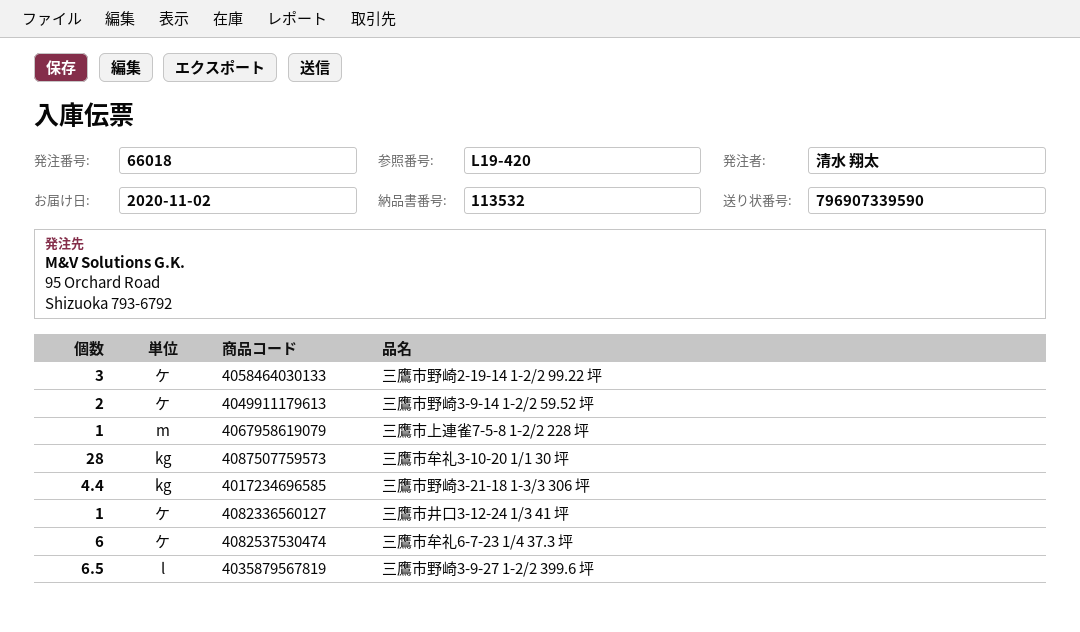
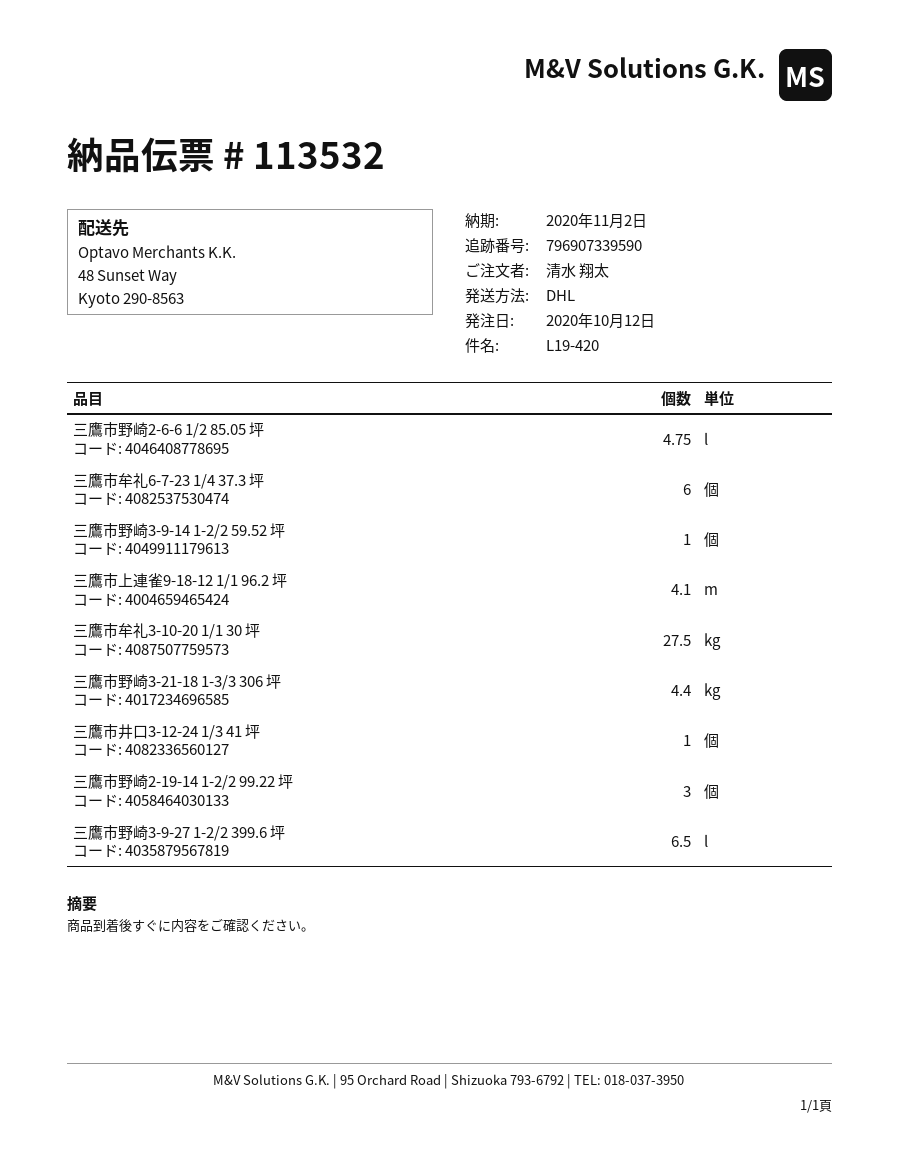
三鷹市野崎3-9-14 1-2/2 59.52 坪: 2 -> 1
三鷹市上連雀7-5-8 1-2/2 228 坪: 1 -> none
三鷹市牟礼3-10-20 1/1 30 坪: 28 -> 27.5
三鷹市野崎2-6-6 1/2 85.05 坪: none -> 4.75
三鷹市上連雀9-18-12 1/1 96.2 坪: none -> 4.1

